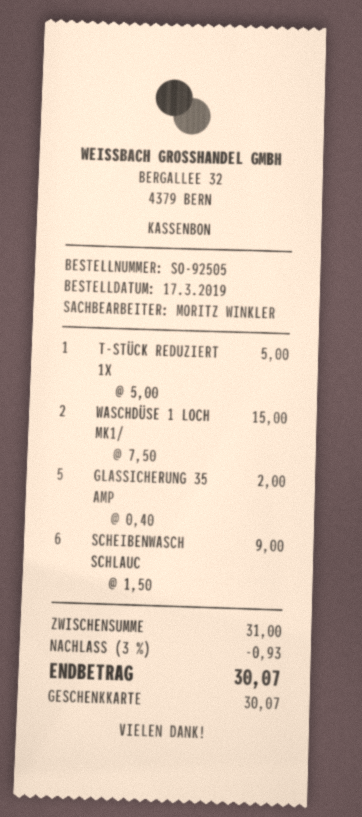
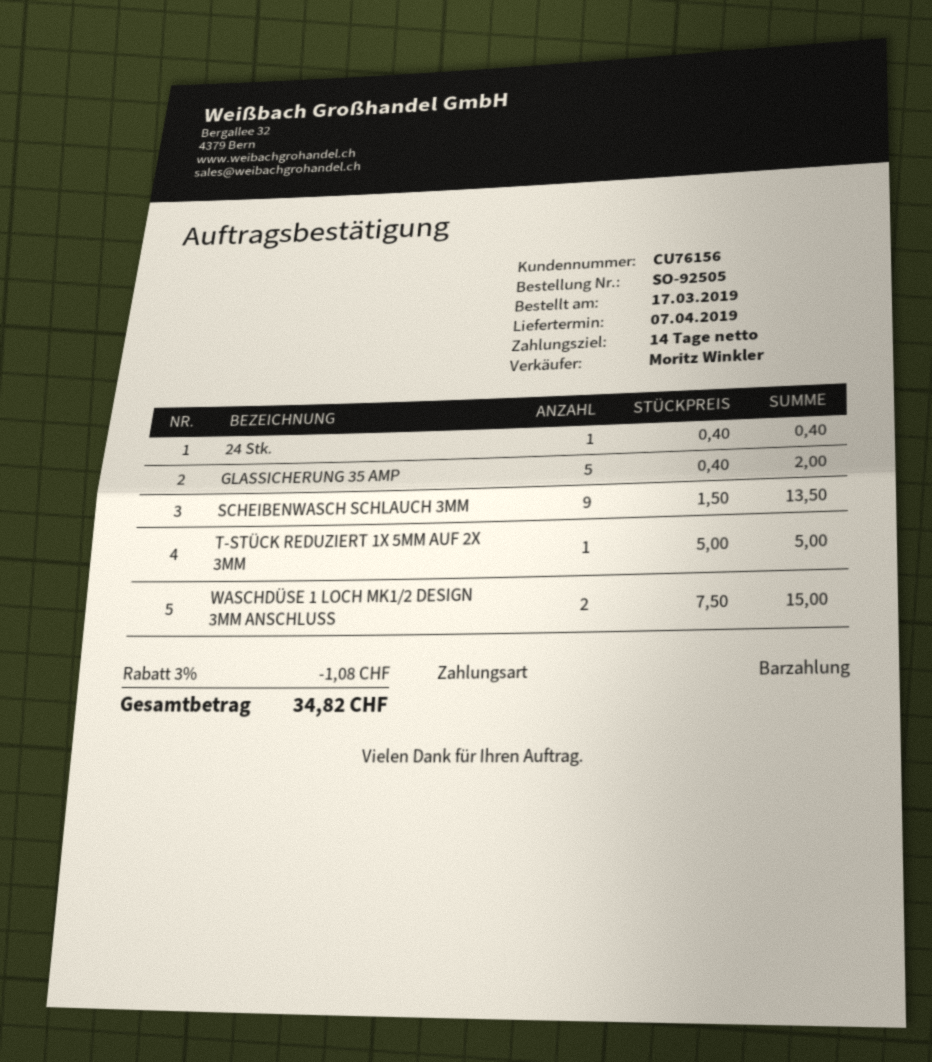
payment method: gift card -> cash
SCHEIBENWASCH SCHLAUC: 6 x 1.50 = 9.00 -> 9 x 1.50 = 13.50
24 Stk.: none -> 1 x 0.40 = 0.40
discount: 3% = 0.93 -> 3% = 1.08
total: 30.07 -> 34.82

